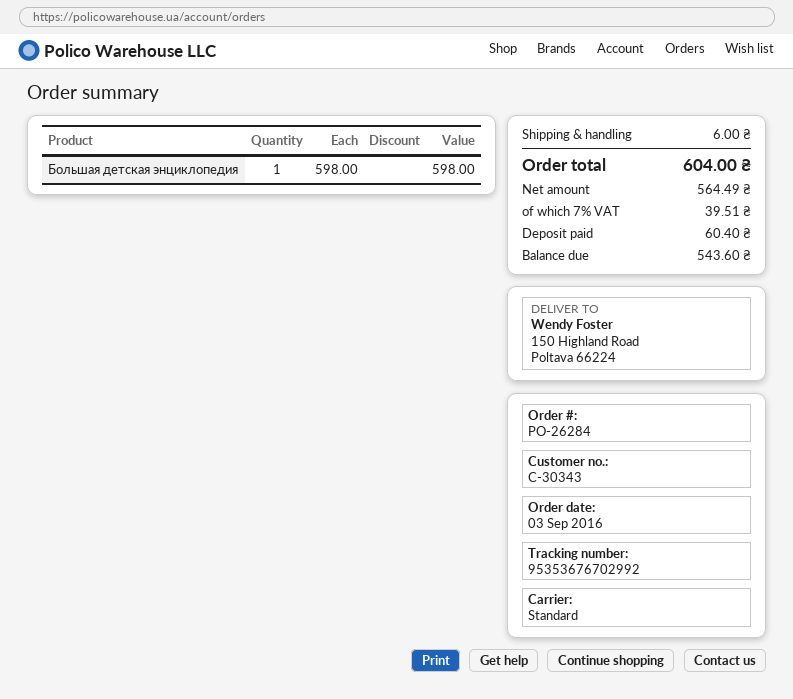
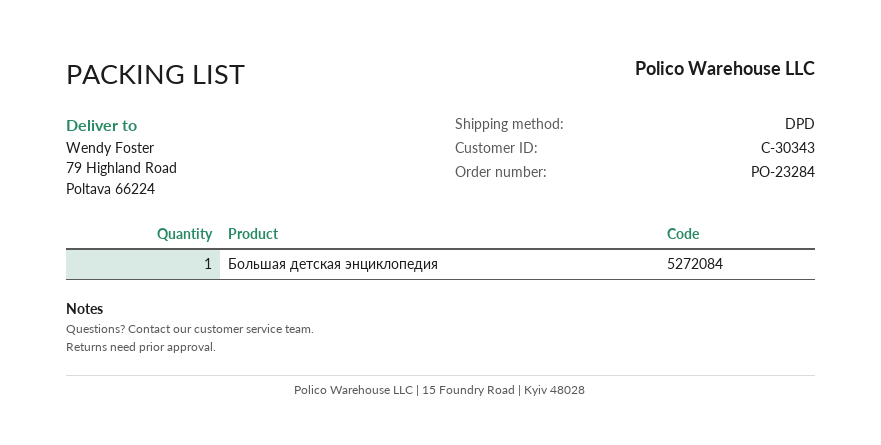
order number: PO-26284 -> PO-23284
shipping method: standard -> DPD
ship to: 150 Highland Road, Poltava 66224 -> 79 Highland Road, Poltava 66224

